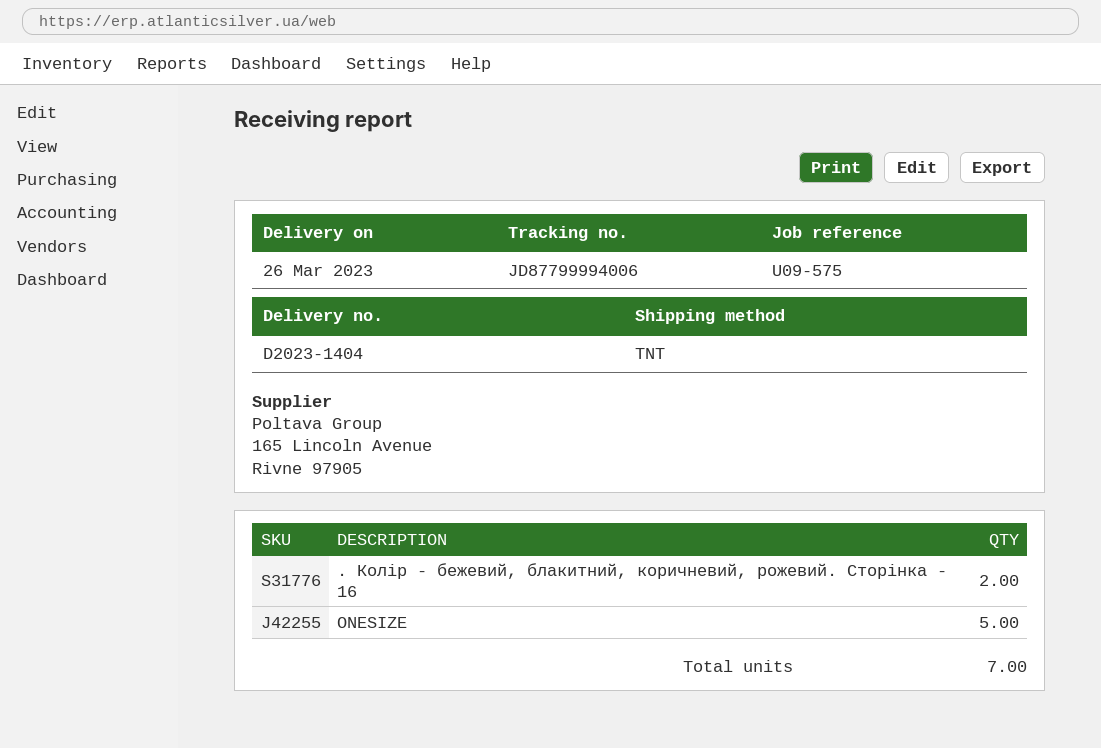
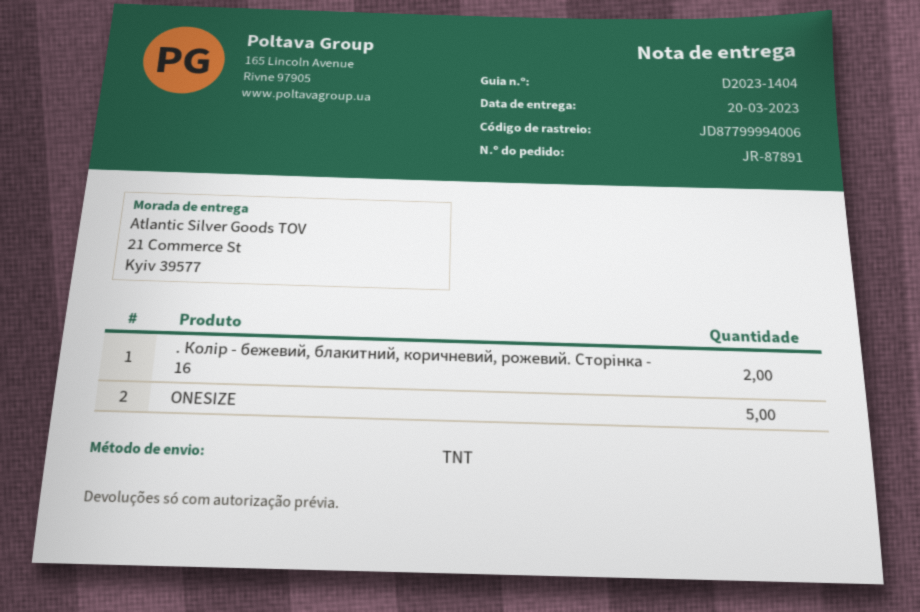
delivery date: 2023-03-26 -> 2023-03-20

